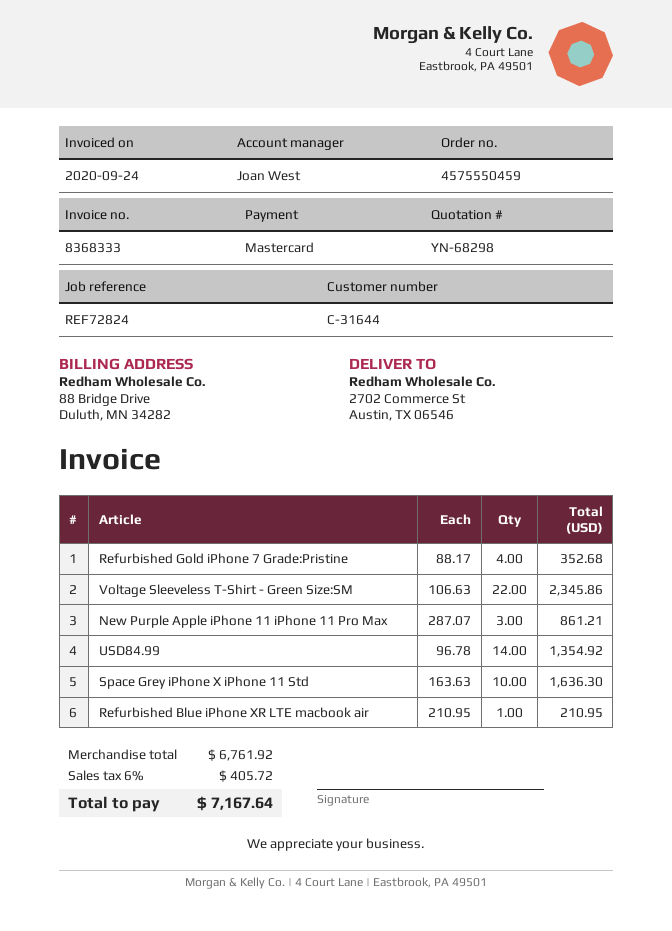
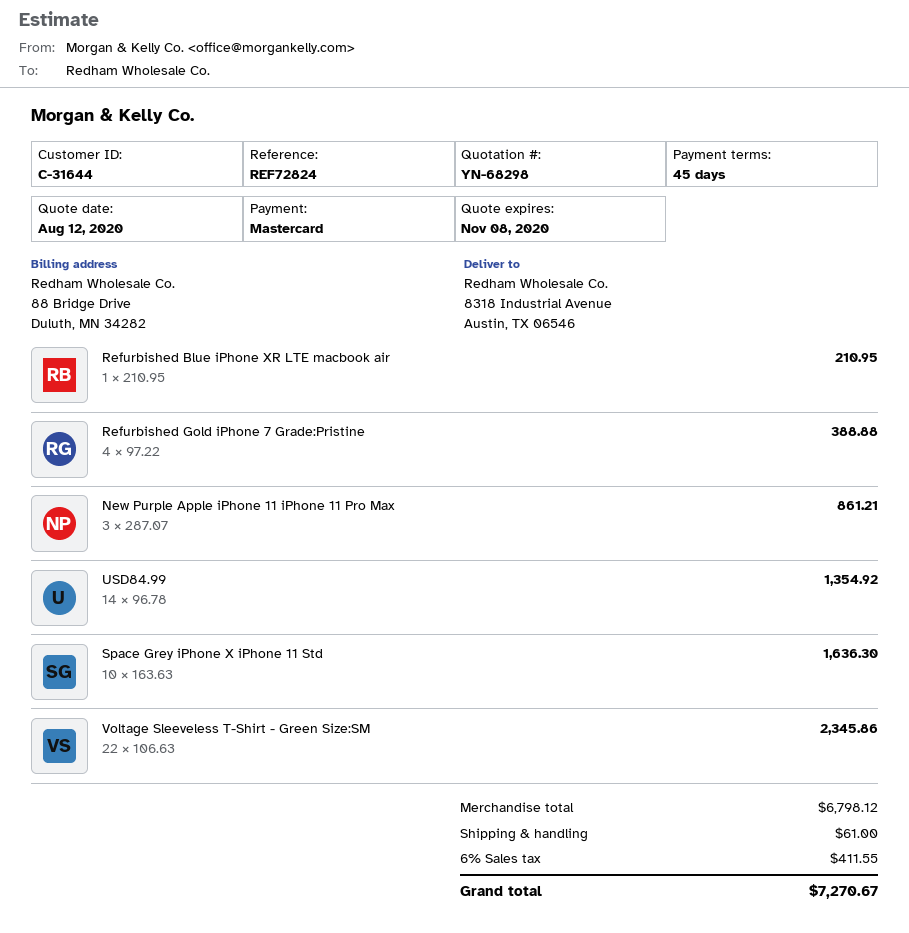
ship to: 2702 Commerce St, Austin, TX 06546 -> 8318 Industrial Avenue, Austin, TX 06546
Refurbished Gold iPhone 7 Grade:Pristine: 4 x 88.17 = 352.68 -> 4 x 97.22 = 388.88
subtotal: 6761.92 -> 6798.12
shipping: none -> 61.00
tax: 6% = 405.72 -> 6% = 411.55
total: 7167.64 -> 7270.67

